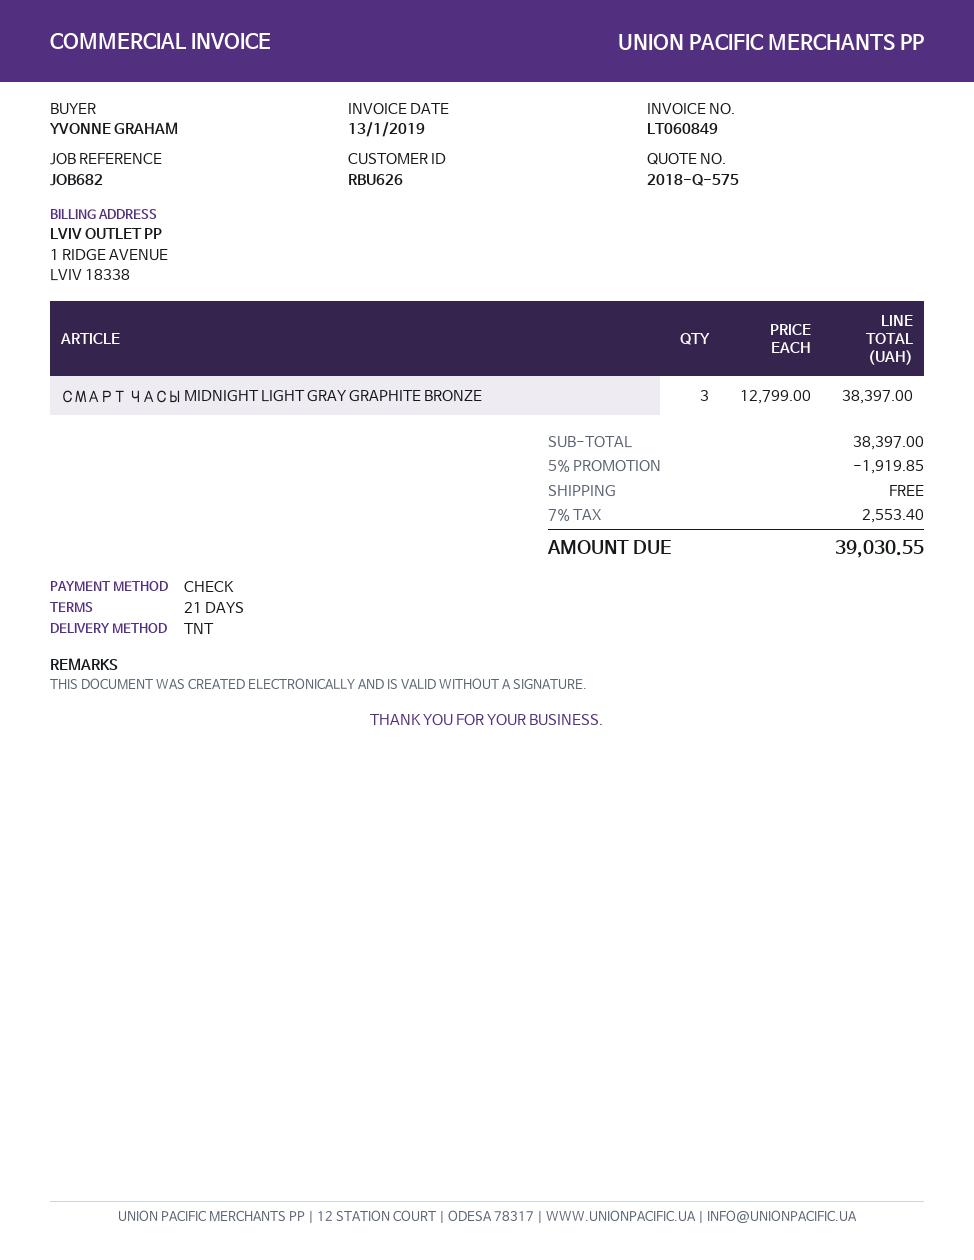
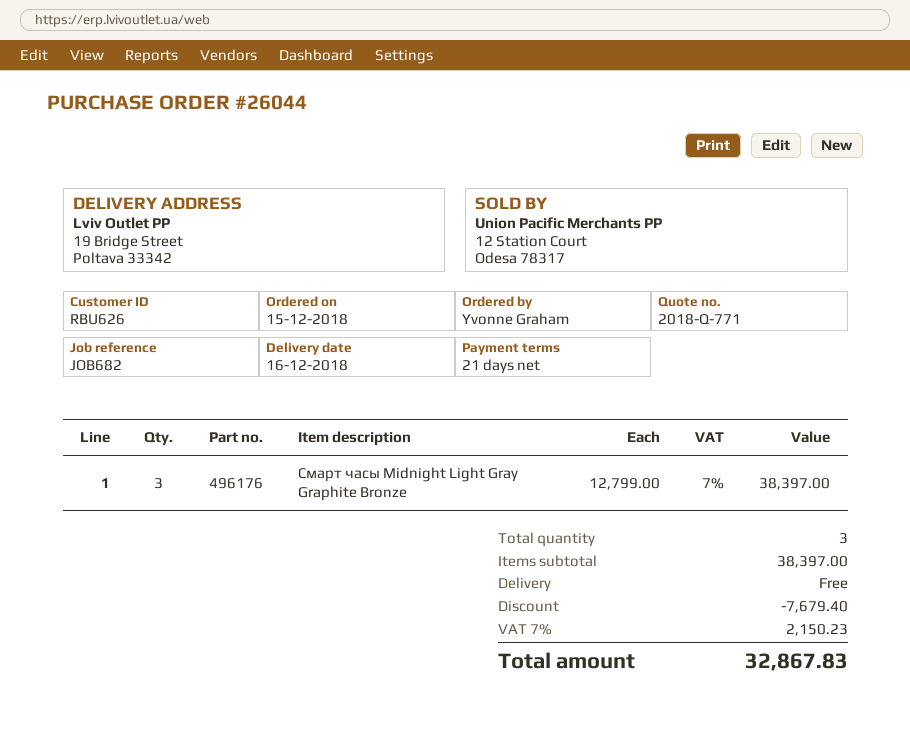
quote number: 2018-Q-575 -> 2018-Q-771
discount: 1919.85 -> 7679.40
tax: 7% = 2553.40 -> 7% = 2150.23
total: 39030.55 -> 32867.83

